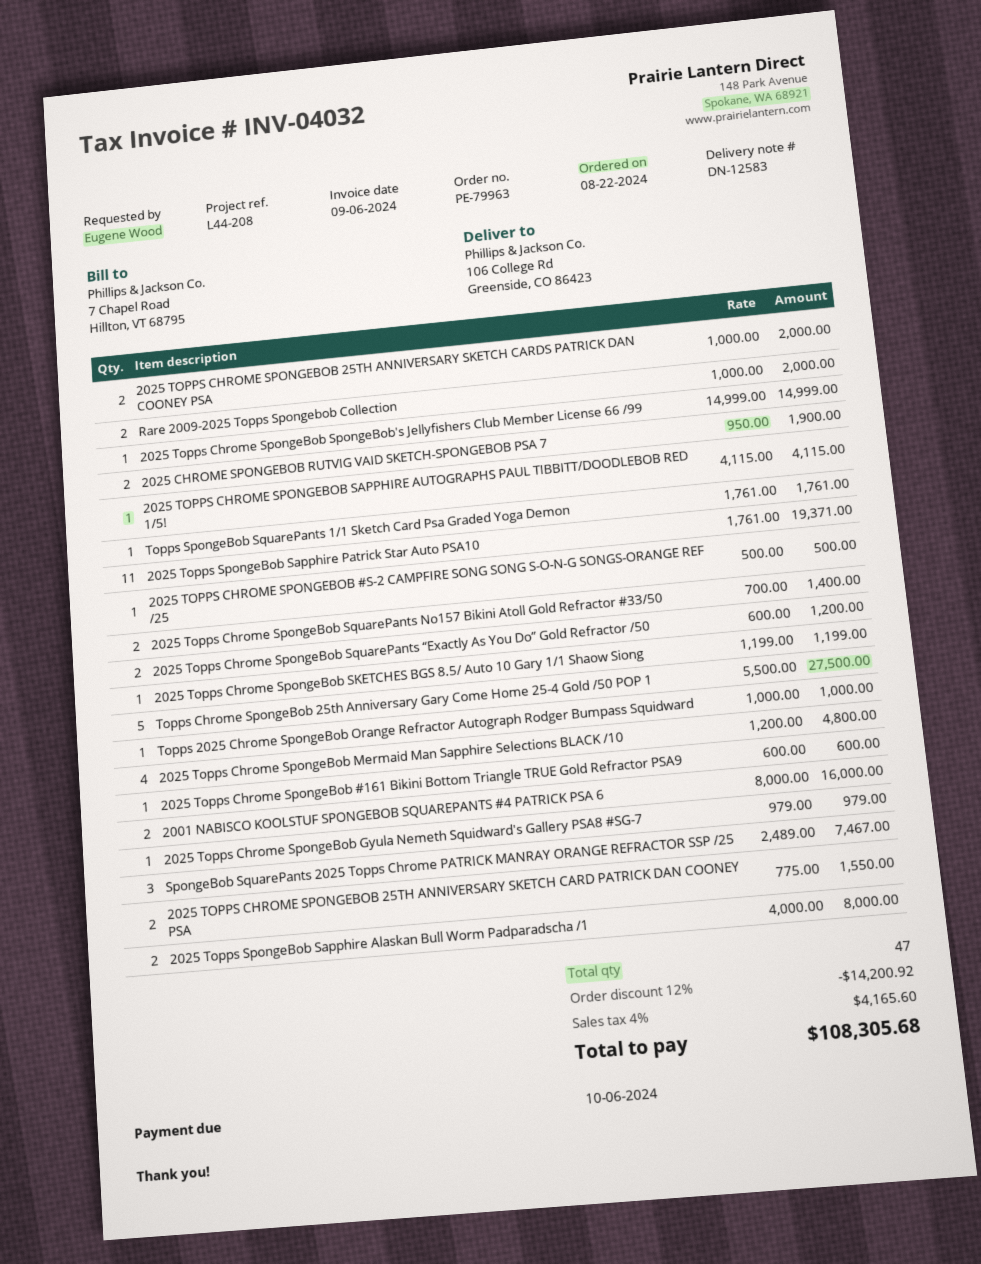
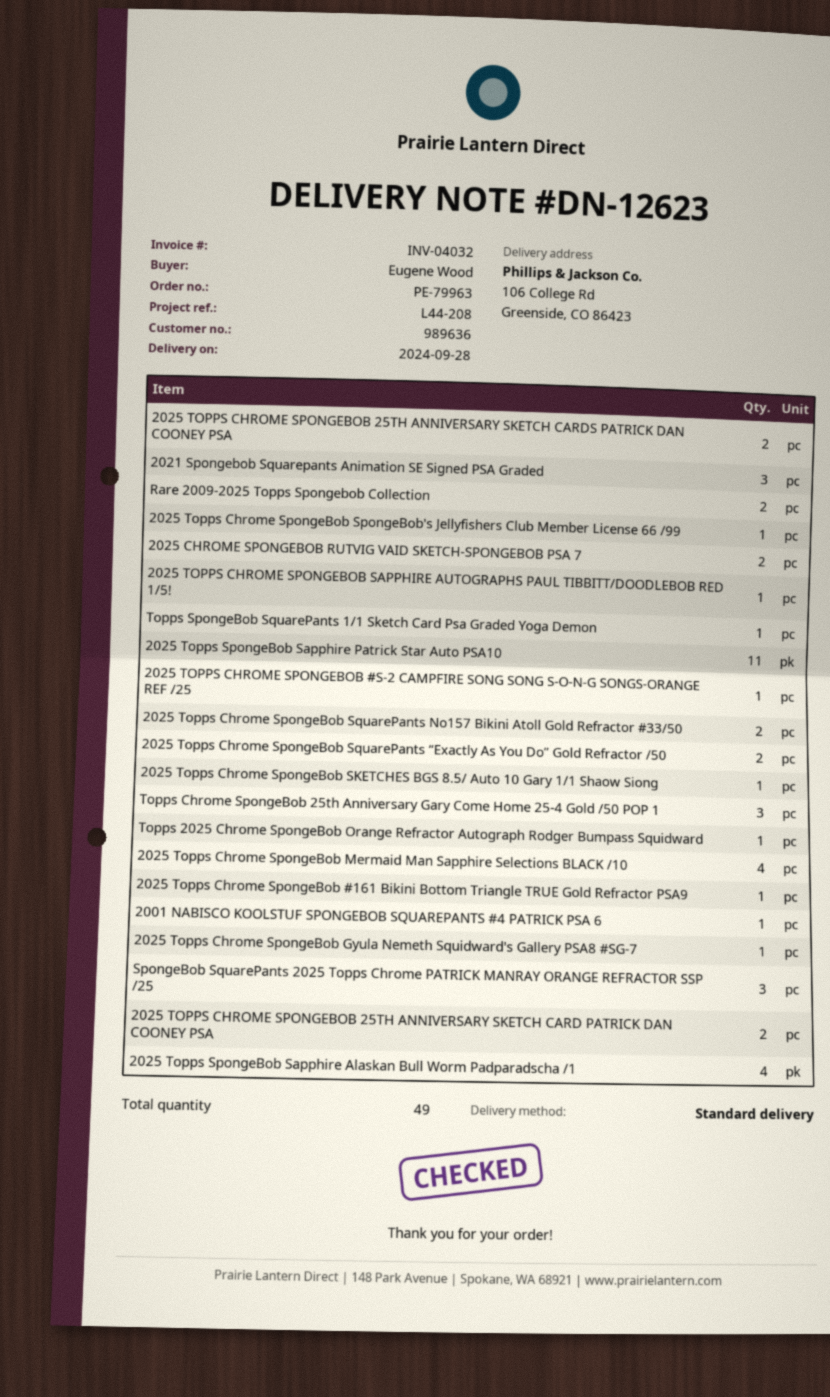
delivery note number: DN-12583 -> DN-12623
Topps Chrome SpongeBob 25th Anniversary Gary Come Home 25-4 Gold /50 POP 1: 5 -> 3
2001 NABISCO KOOLSTUF SPONGEBOB SQUAREPANTS #4 PATRICK PSA 6: 2 -> 1
2025 Topps SpongeBob Sapphire Alaskan Bull Worm Padparadscha /1: 2 -> 4
2021 Spongebob Squarepants Animation SE Signed PSA Graded: none -> 3
total quantity: 47 -> 49

